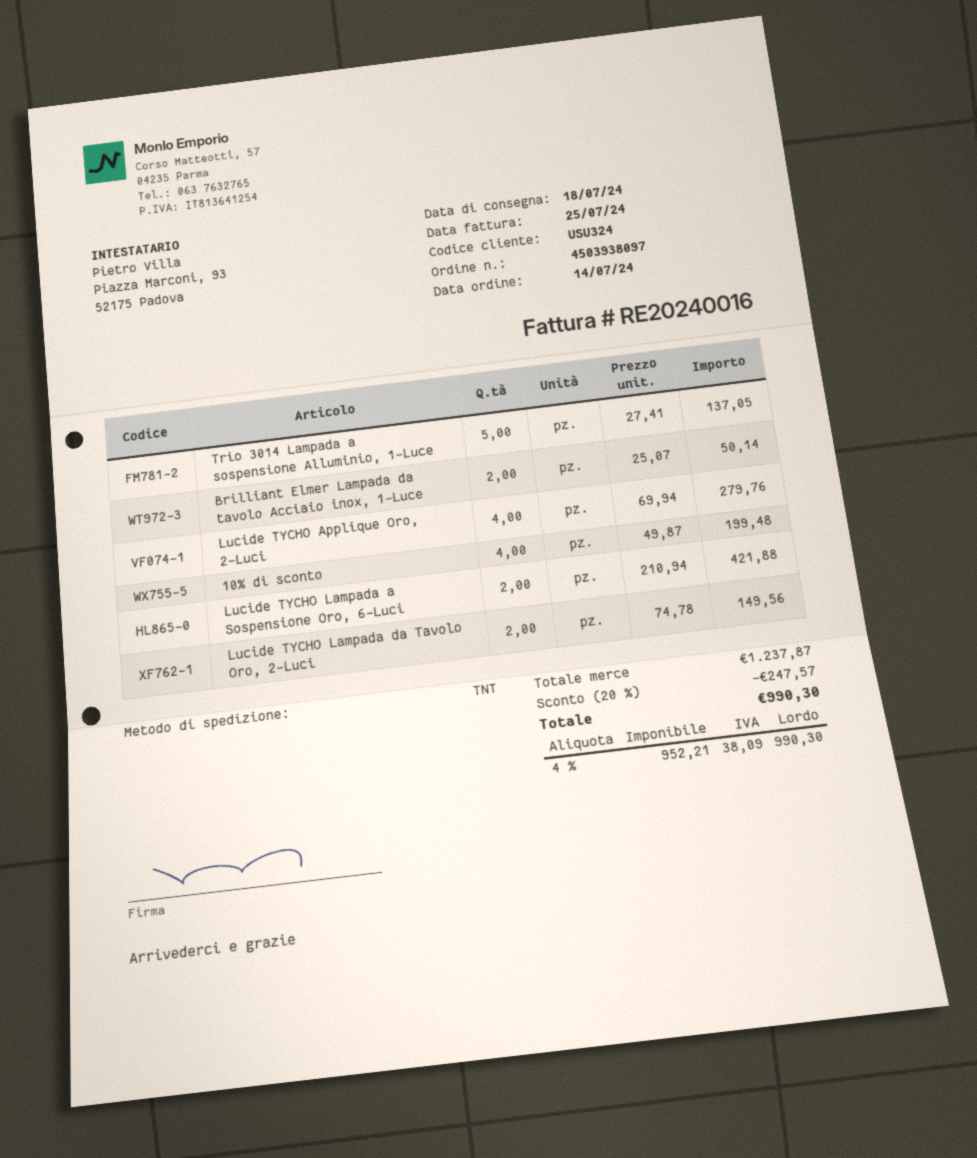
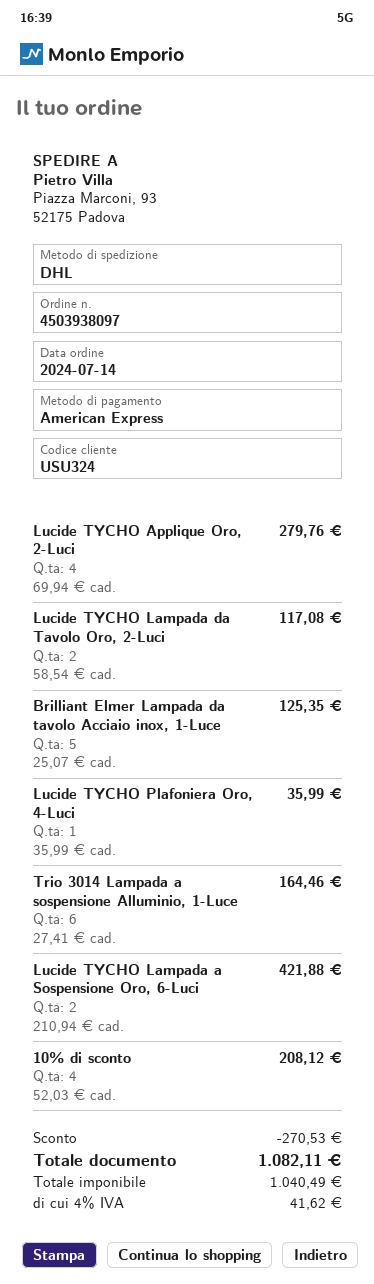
shipping method: TNT -> DHL
Trio 3014 Lampada a sospensione Alluminio, 1-Luce: 5 x 27.41 = 137.05 -> 6 x 27.41 = 164.46
Brilliant Elmer Lampada da tavolo Acciaio inox, 1-Luce: 2 x 25.07 = 50.14 -> 5 x 25.07 = 125.35
10% di sconto: 4 x 49.87 = 199.48 -> 4 x 52.03 = 208.12
Lucide TYCHO Lampada da Tavolo Oro, 2-Luci: 2 x 74.78 = 149.56 -> 2 x 58.54 = 117.08
Lucide TYCHO Plafoniera Oro, 4-Luci: none -> 1 x 35.99 = 35.99
discount: 247.57 -> 270.53
net: 952.21 -> 1040.49
tax: 4% = 38.09 -> 4% = 41.62
total: 990.30 -> 1082.11

